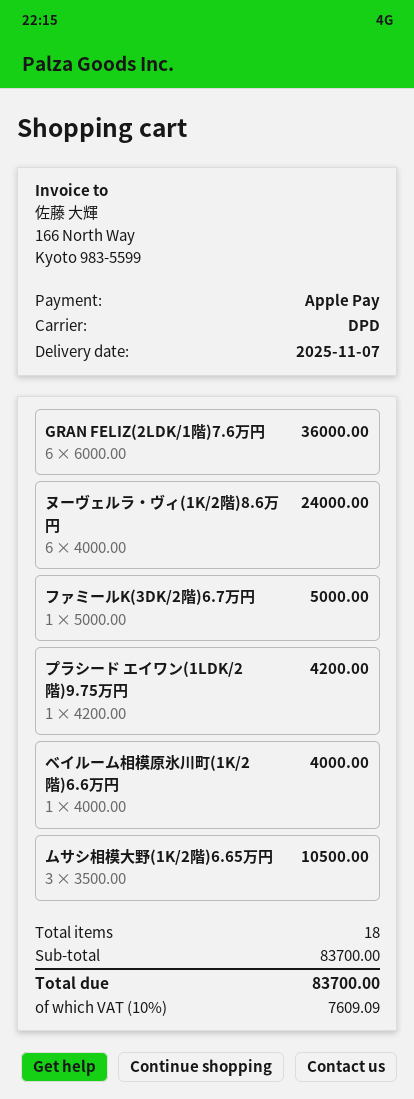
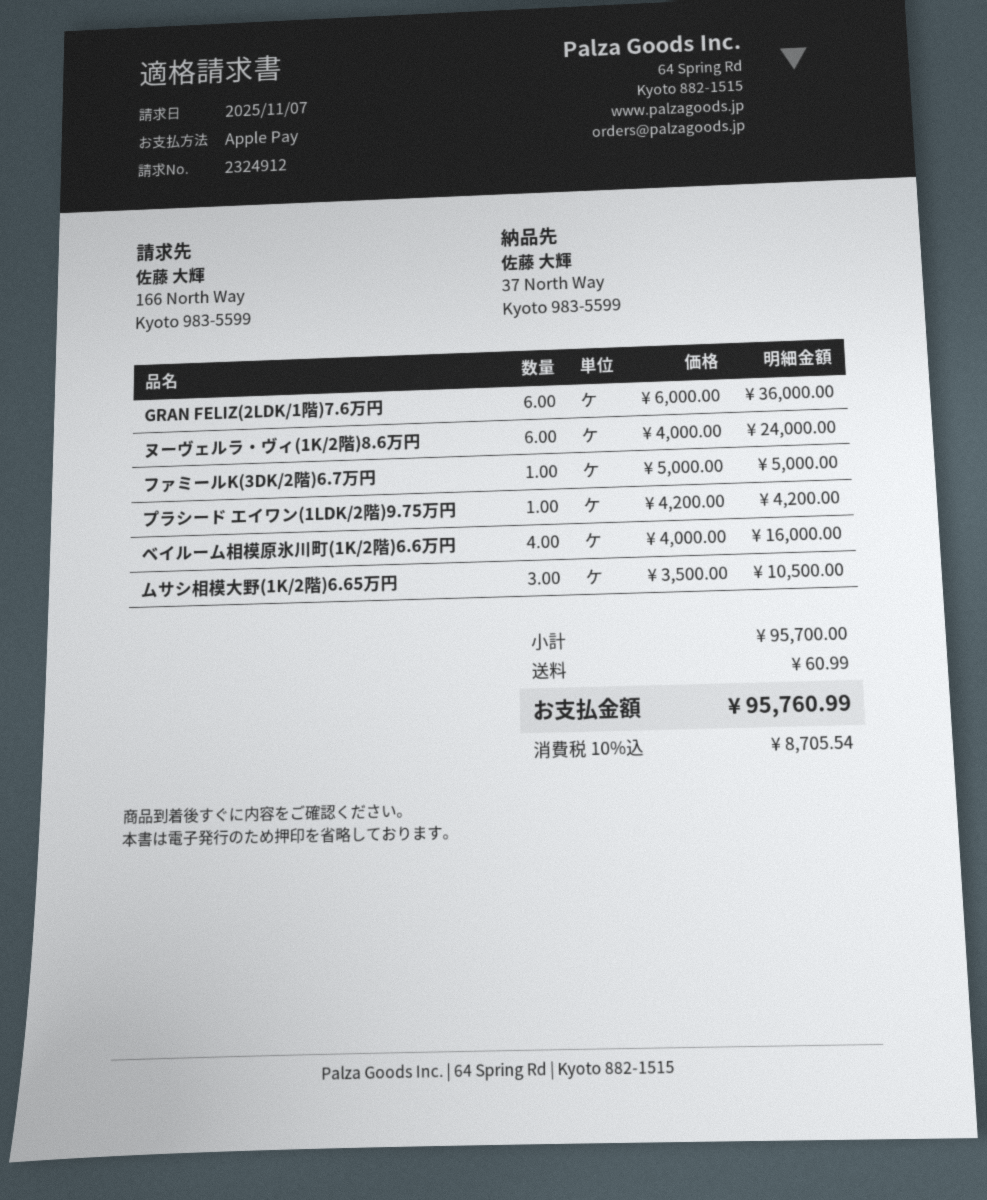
ベイルーム相模原氷川町(1K/2階)6.6万円: 1 x 4000.00 = 4000.00 -> 4 x 4000.00 = 16000.00
subtotal: 83700.00 -> 95700.00
shipping: none -> 60.99
tax: 10% = 7609.09 -> 10% = 8705.54
total: 83700.00 -> 95760.99

